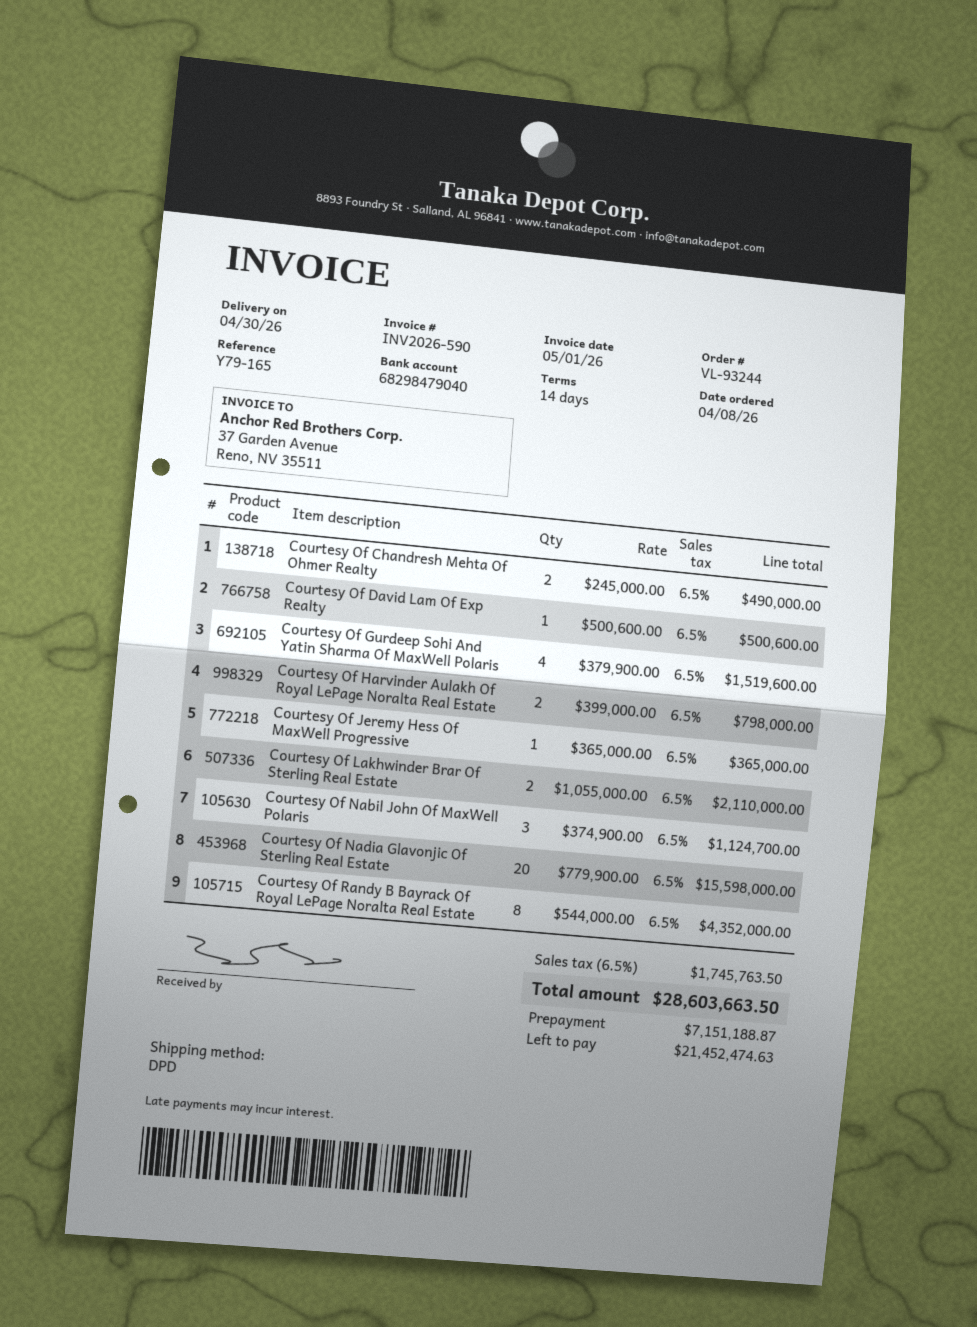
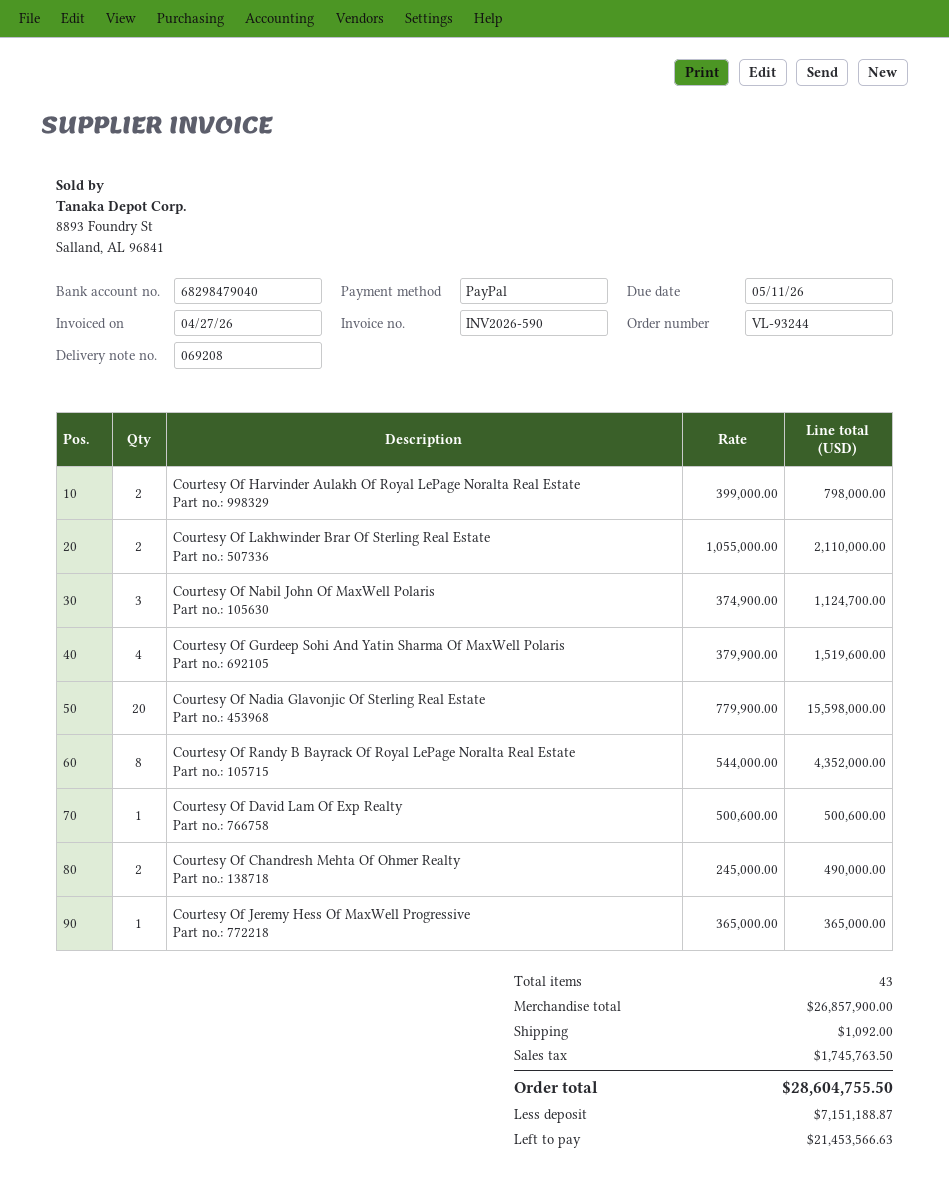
invoice date: 2026-05-01 -> 2026-04-27
shipping: none -> 1092.00
total: 28603663.50 -> 28604755.50
balance: 21452474.63 -> 21453566.63

